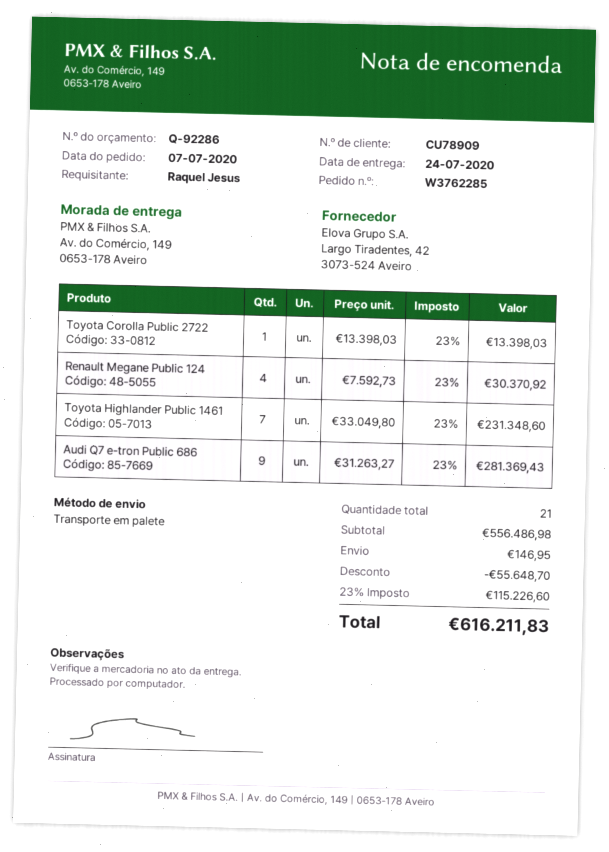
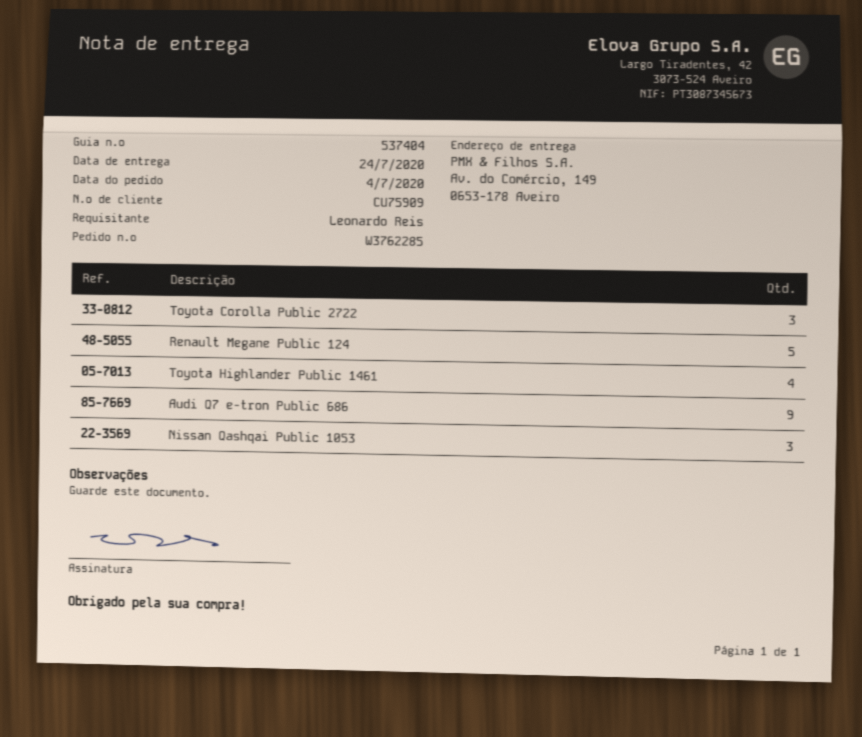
order date: 2020-07-07 -> 2020-07-04
customer number: CU78909 -> CU75909
ordered by: Raquel Jesus -> Leonardo Reis
Toyota Corolla Public 2722: 1 -> 3
Renault Megane Public 124: 4 -> 5
Toyota Highlander Public 1461: 7 -> 4
Nissan Qashqai Public 1053: none -> 3

